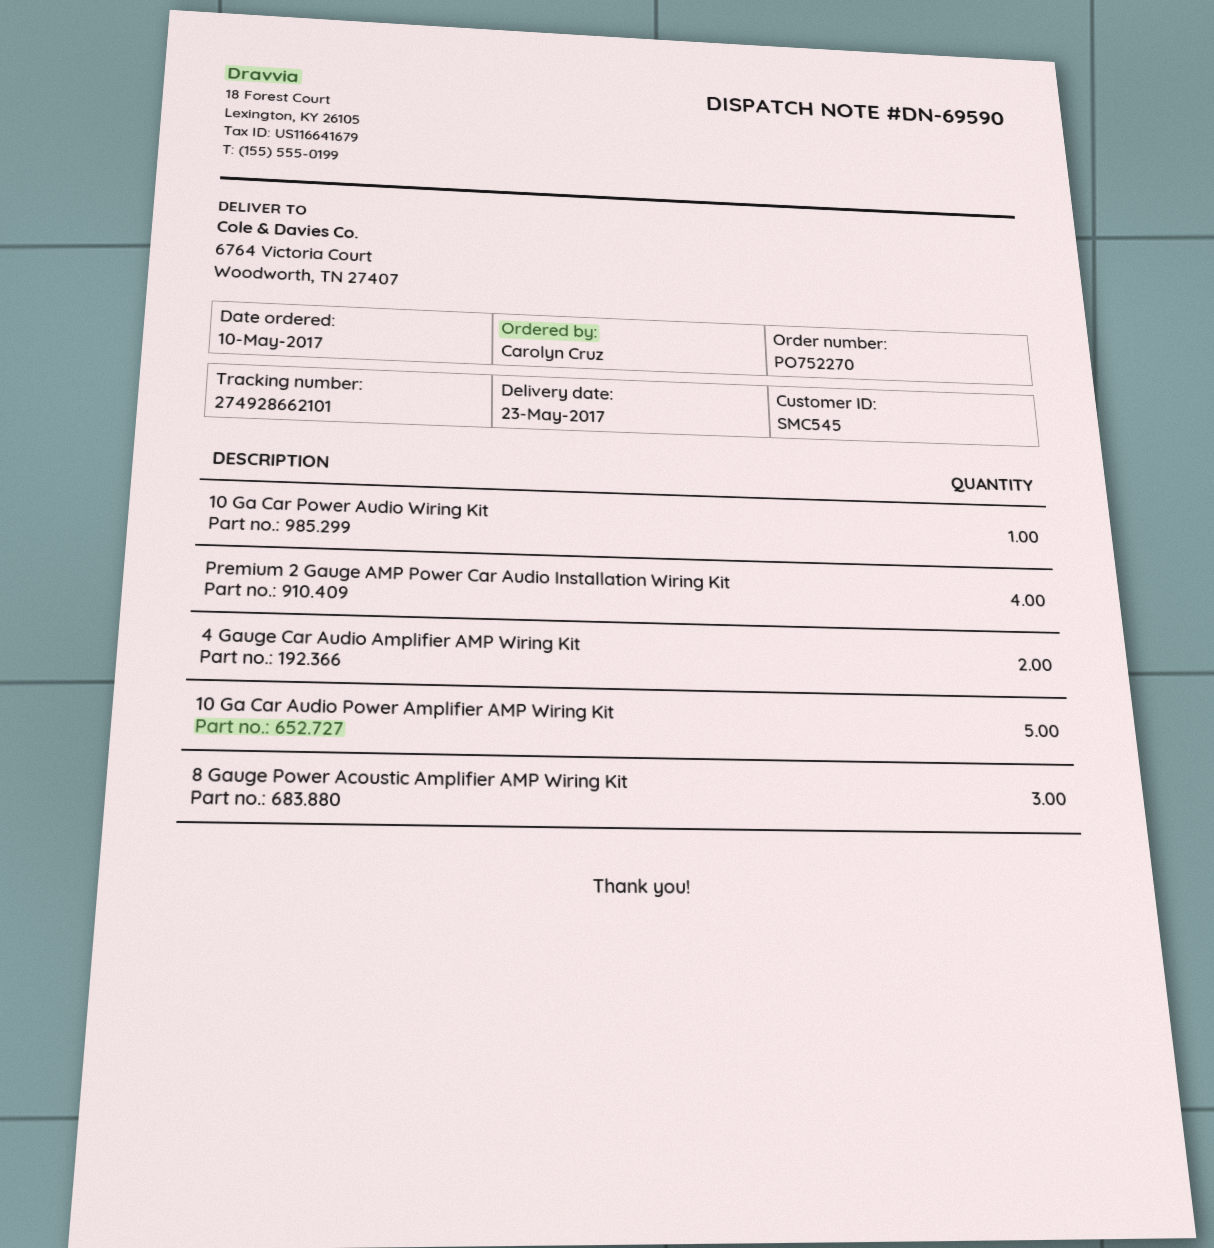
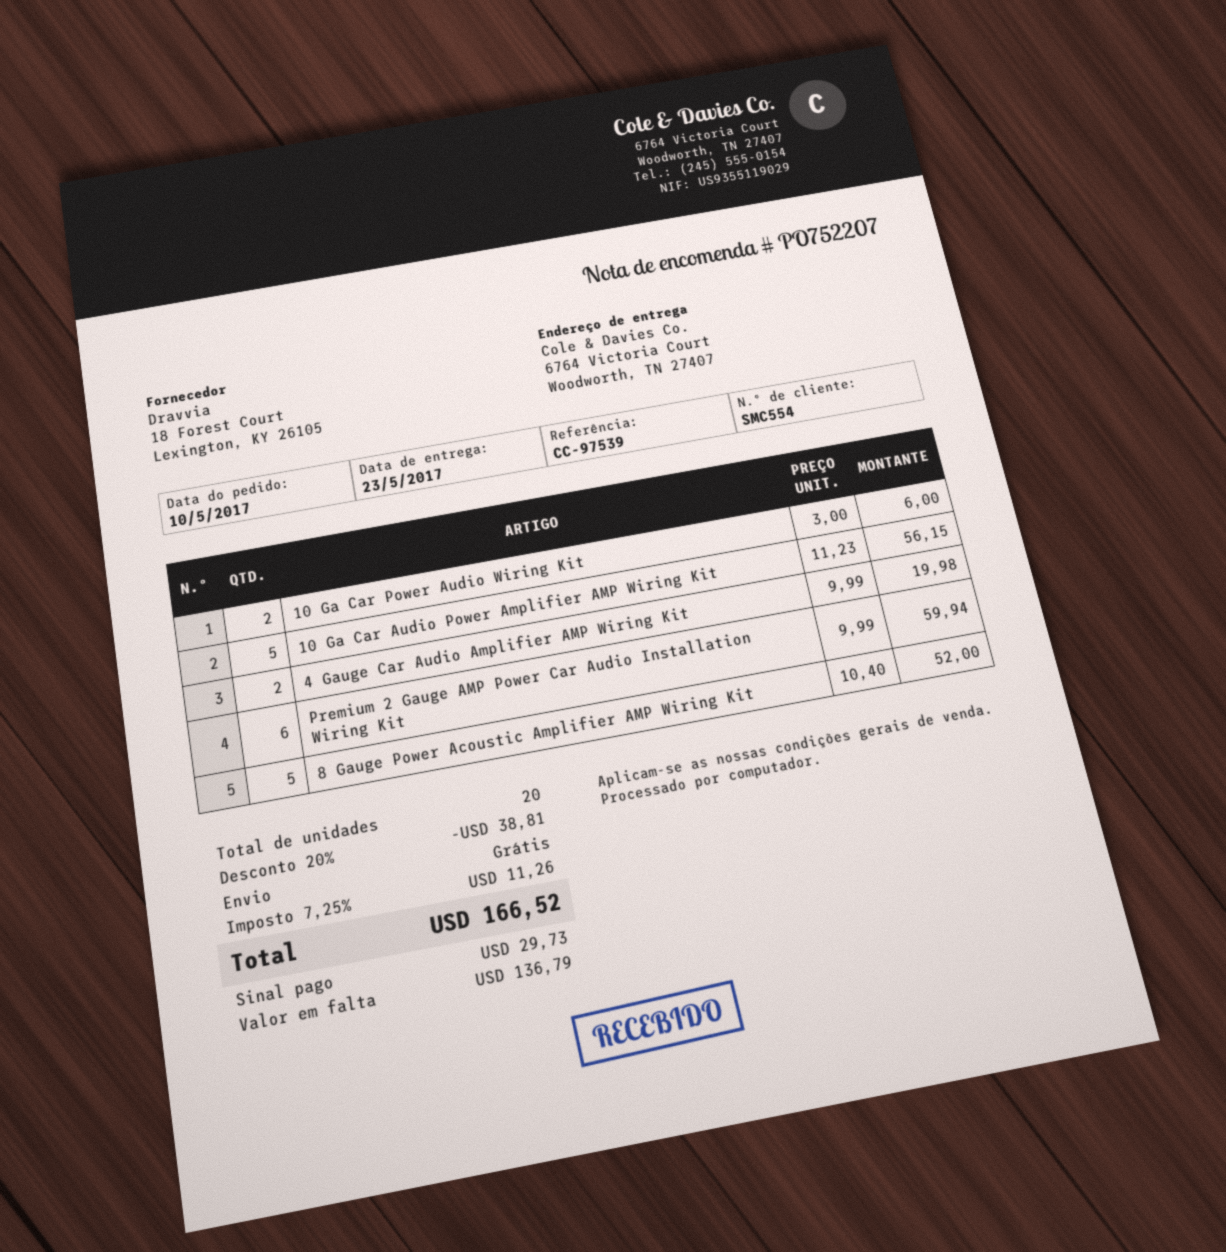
order number: PO752270 -> PO752207
customer number: SMC545 -> SMC554
10 Ga Car Power Audio Wiring Kit: 1 -> 2
Premium 2 Gauge AMP Power Car Audio Installation Wiring Kit: 4 -> 6
8 Gauge Power Acoustic Amplifier AMP Wiring Kit: 3 -> 5

